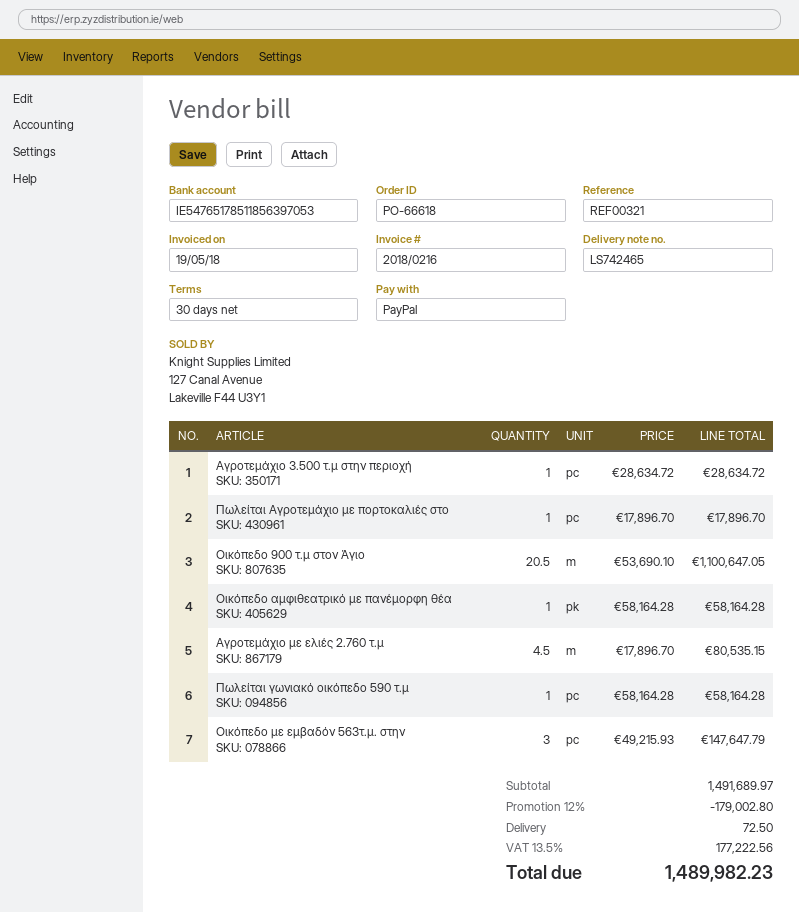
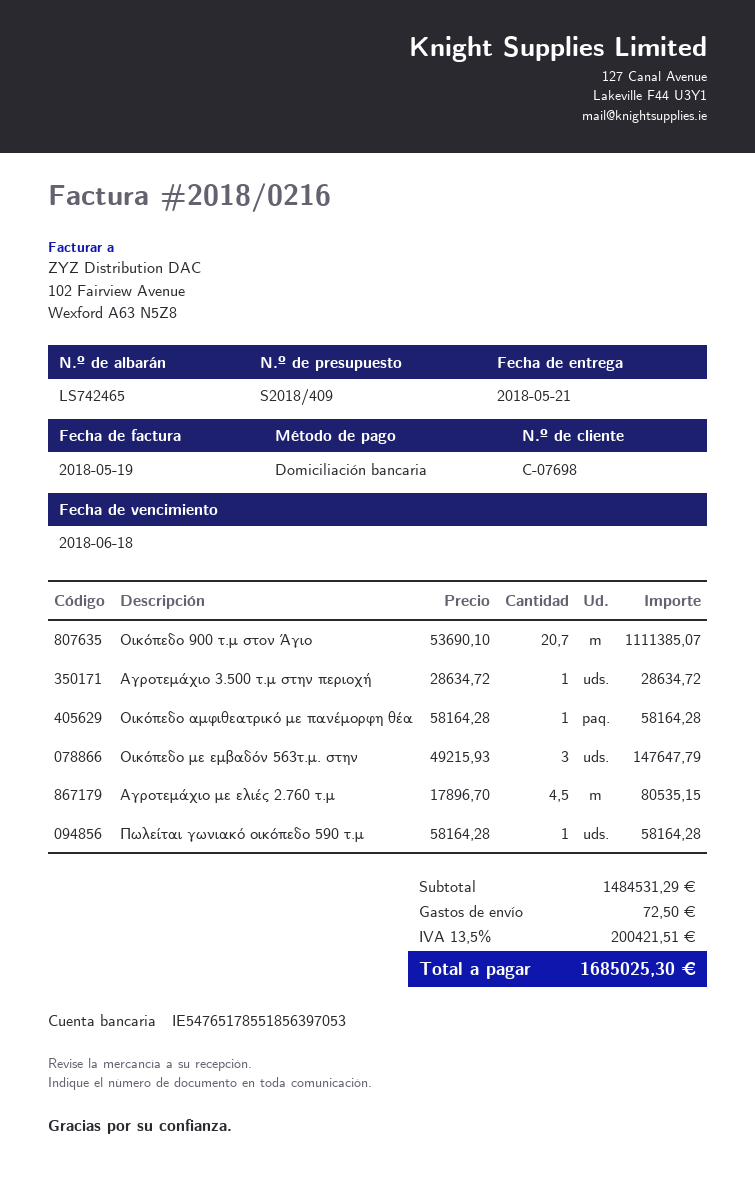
payment method: PayPal -> direct debit
bank account: IE54765178511856397053 -> IE54765178551856397053
Πωλείται Αγροτεμάχιο με πορτοκαλιές στο: 1 x 17896.70 = 17896.70 -> none
Οικόπεδο 900 τ.μ στoν Άγιο: 20.5 x 53690.10 = 1100647.05 -> 20.7 x 53690.10 = 1111385.07
subtotal: 1491689.97 -> 1484531.29
discount: 12% = 179002.80 -> none
tax: 13.5% = 177222.56 -> 13.5% = 200421.51
total: 1489982.23 -> 1685025.30

